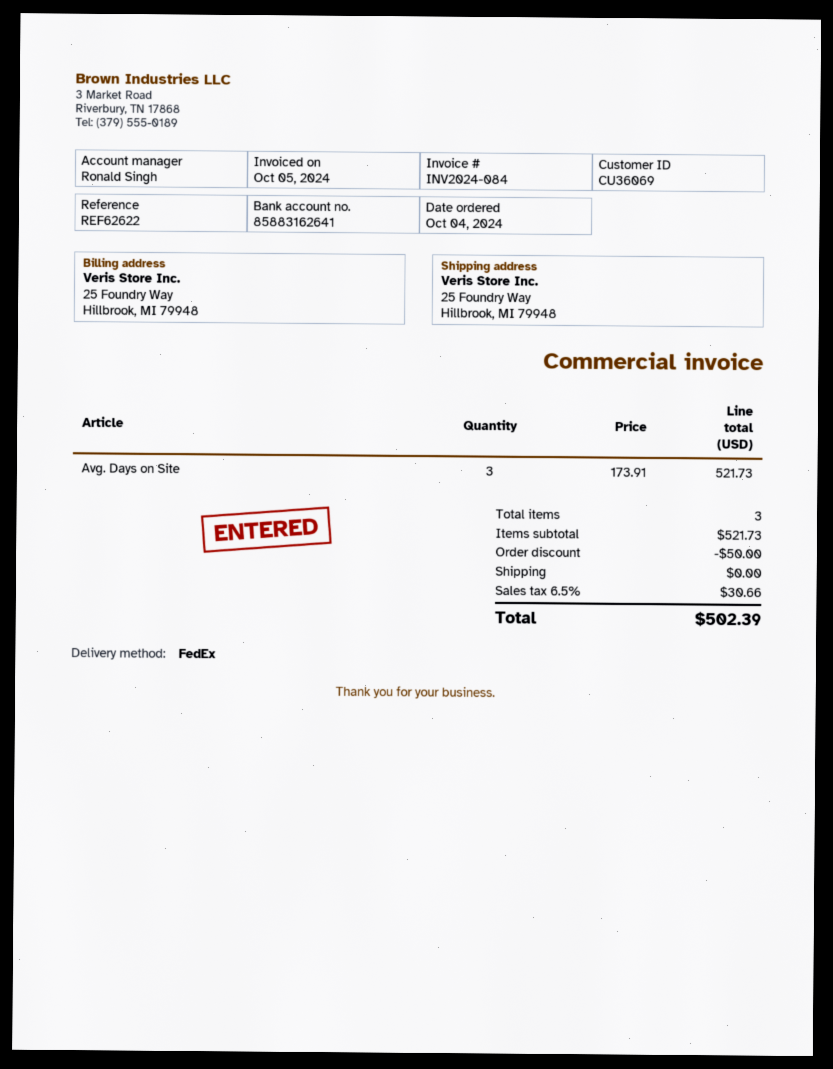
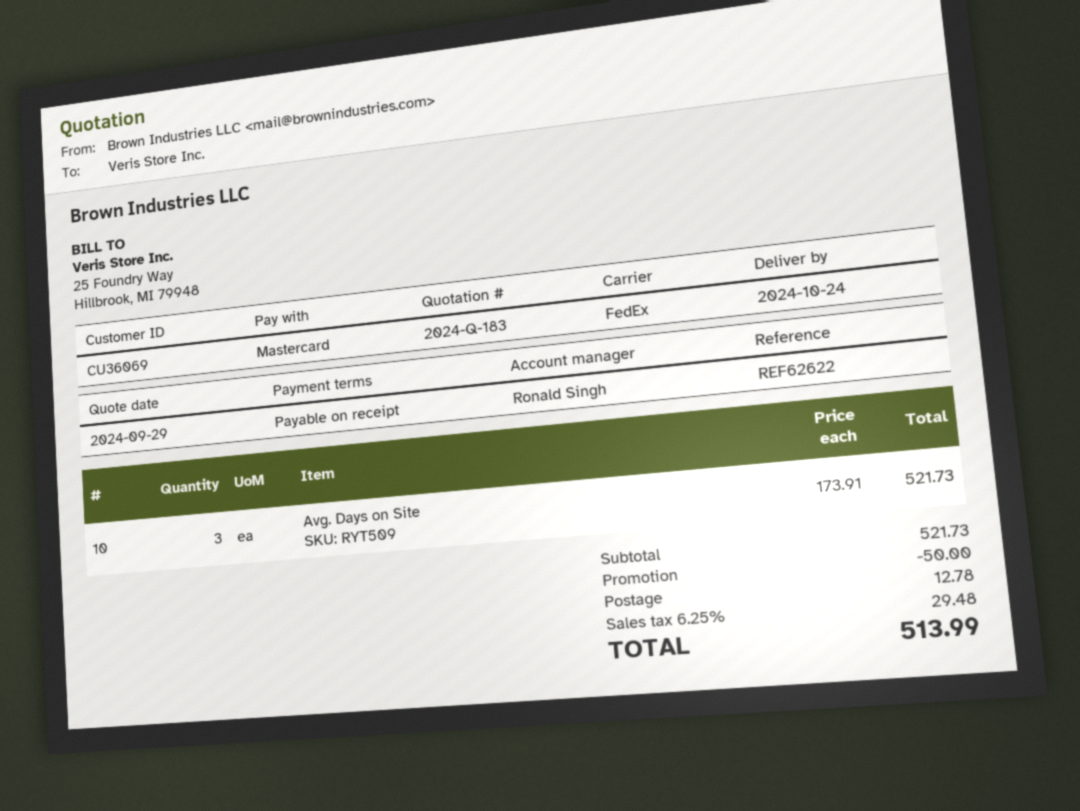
shipping: 0.00 -> 12.78
tax: 6.5% = 30.66 -> 6.25% = 29.48
total: 502.39 -> 513.99

